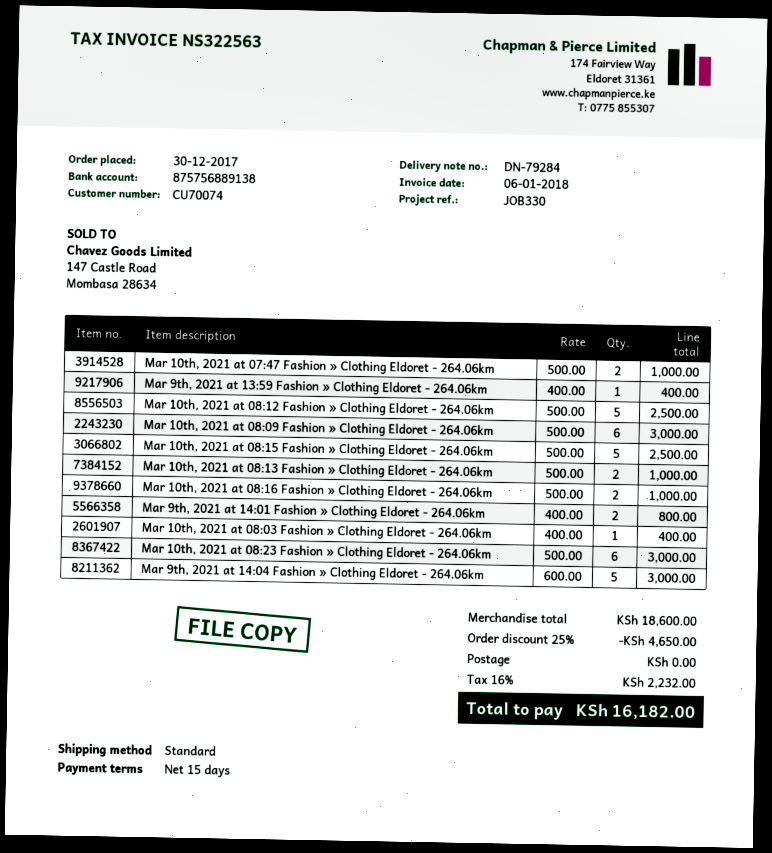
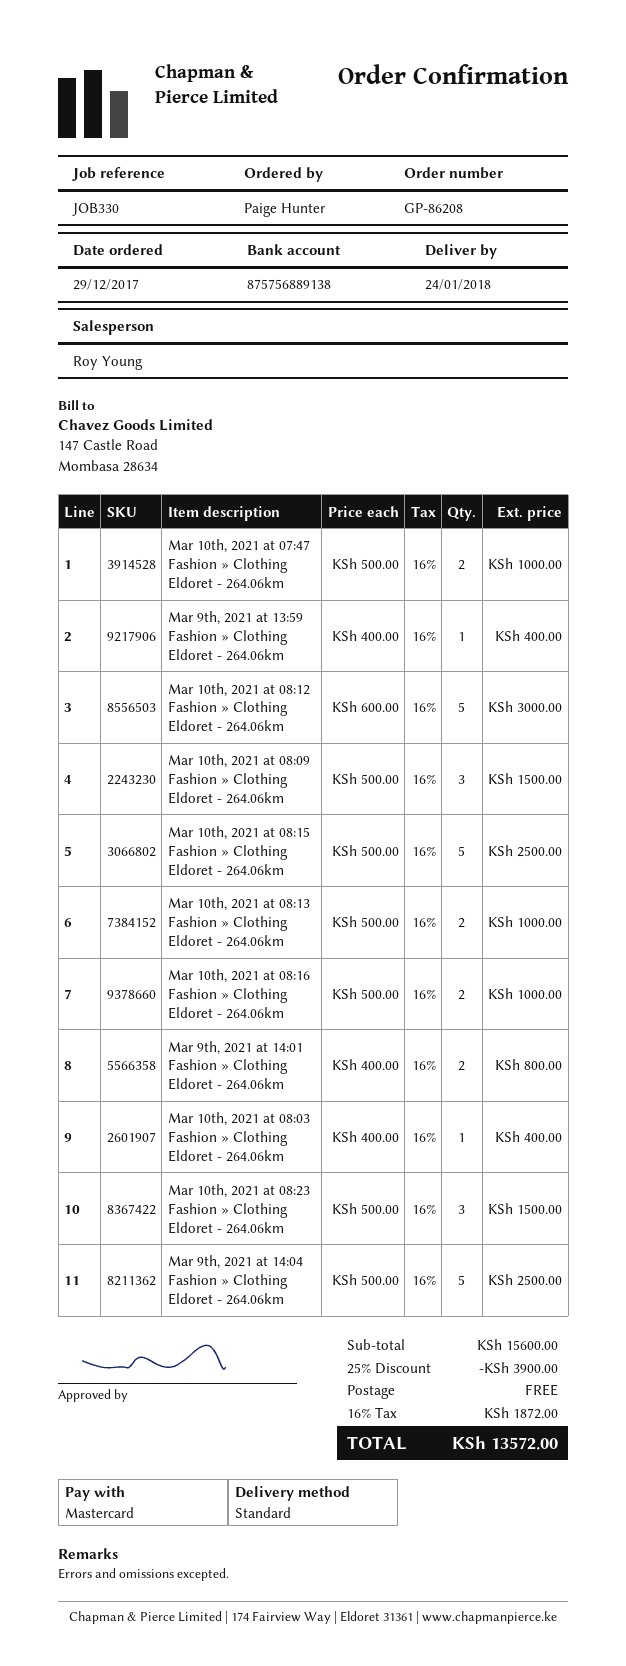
order date: 2017-12-30 -> 2017-12-29
Mar 10th, 2021 at 08:12 Fashion » Clothing Eldoret - 264.06km: 5 x 500.00 = 2500.00 -> 5 x 600.00 = 3000.00
Mar 10th, 2021 at 08:09 Fashion » Clothing Eldoret - 264.06km: 6 x 500.00 = 3000.00 -> 3 x 500.00 = 1500.00
Mar 10th, 2021 at 08:23 Fashion » Clothing Eldoret - 264.06km: 6 x 500.00 = 3000.00 -> 3 x 500.00 = 1500.00
Mar 9th, 2021 at 14:04 Fashion » Clothing Eldoret - 264.06km: 5 x 600.00 = 3000.00 -> 5 x 500.00 = 2500.00
subtotal: 18600.00 -> 15600.00
discount: 25% = 4650.00 -> 25% = 3900.00
tax: 16% = 2232.00 -> 16% = 1872.00
total: 16182.00 -> 13572.00

